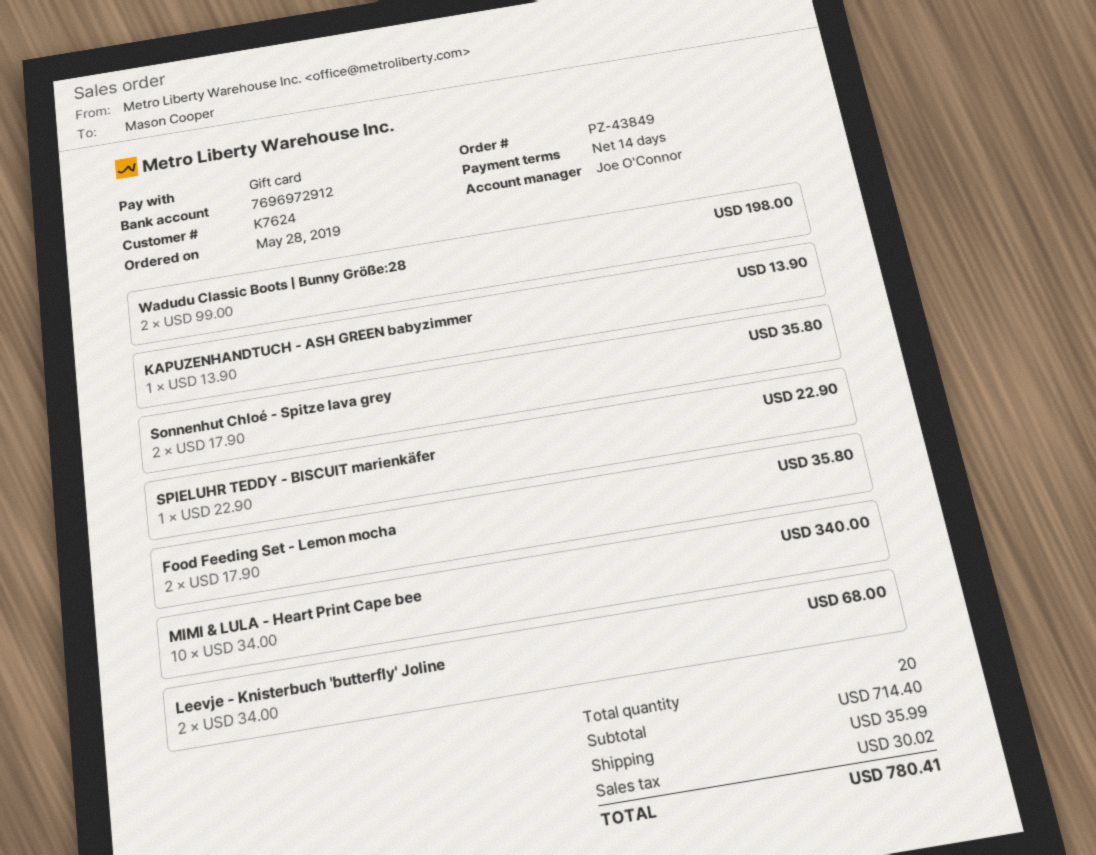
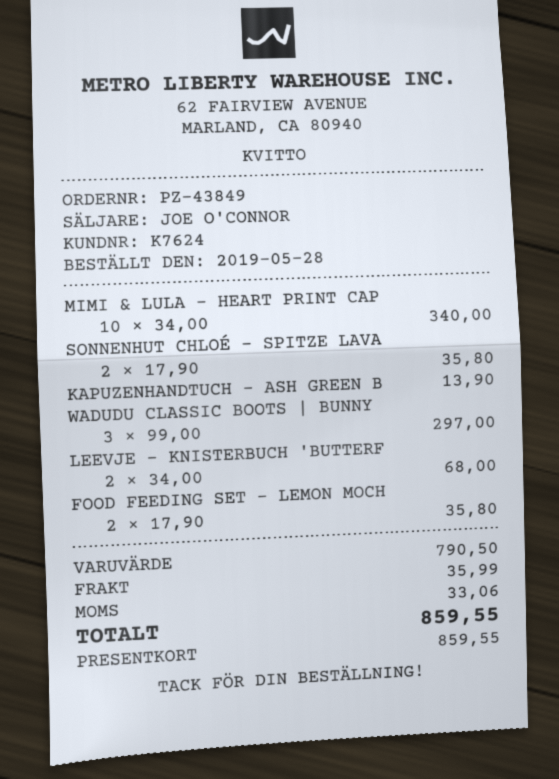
Wadudu Classic Boots | Bunny Größe:28: 2 x 99.00 = 198.00 -> 3 x 99.00 = 297.00
SPIELUHR TEDDY - BISCUIT marienkäfer: 1 x 22.90 = 22.90 -> none
subtotal: 714.40 -> 790.50
tax: 30.02 -> 33.06
total: 780.41 -> 859.55

